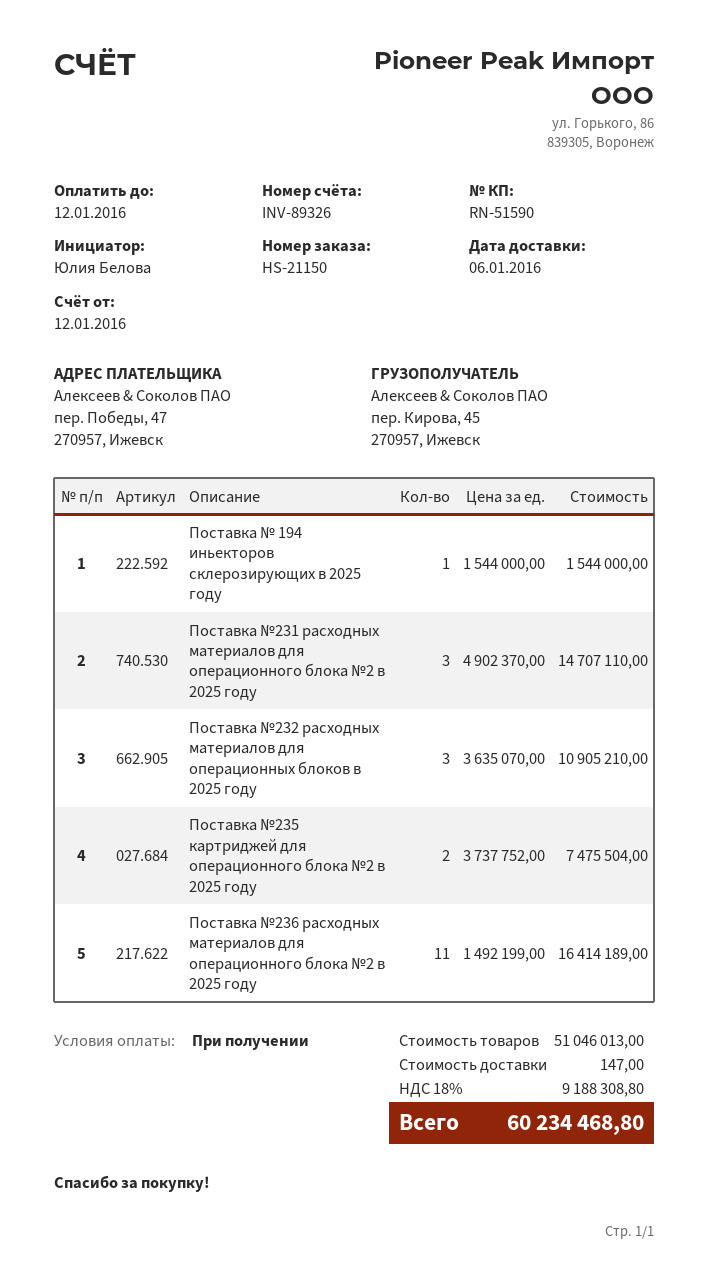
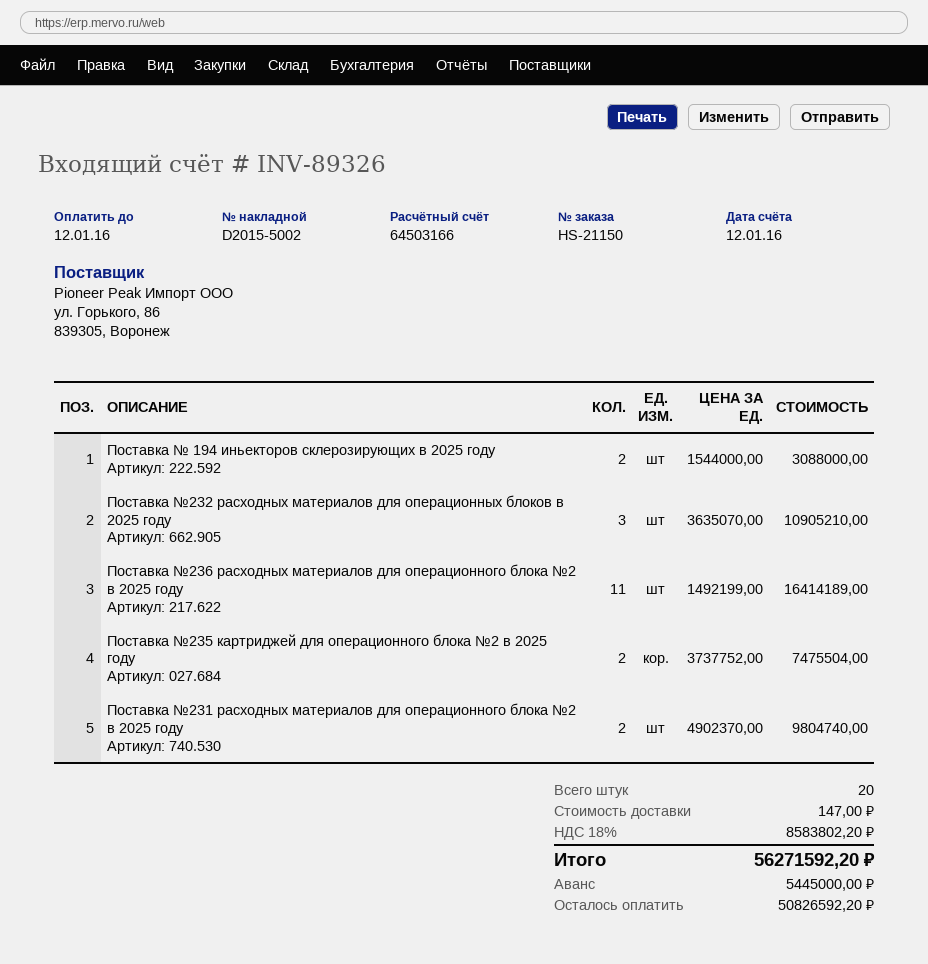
Поставка № 194 иньекторов склерозирующих в 2025 году: 1 x 1544000.00 = 1544000.00 -> 2 x 1544000.00 = 3088000.00
Поставка №231 расходных материалов для операционного блока №2 в 2025 году: 3 x 4902370.00 = 14707110.00 -> 2 x 4902370.00 = 9804740.00
tax: 18% = 9188308.80 -> 18% = 8583802.20
total: 60234468.80 -> 56271592.20

